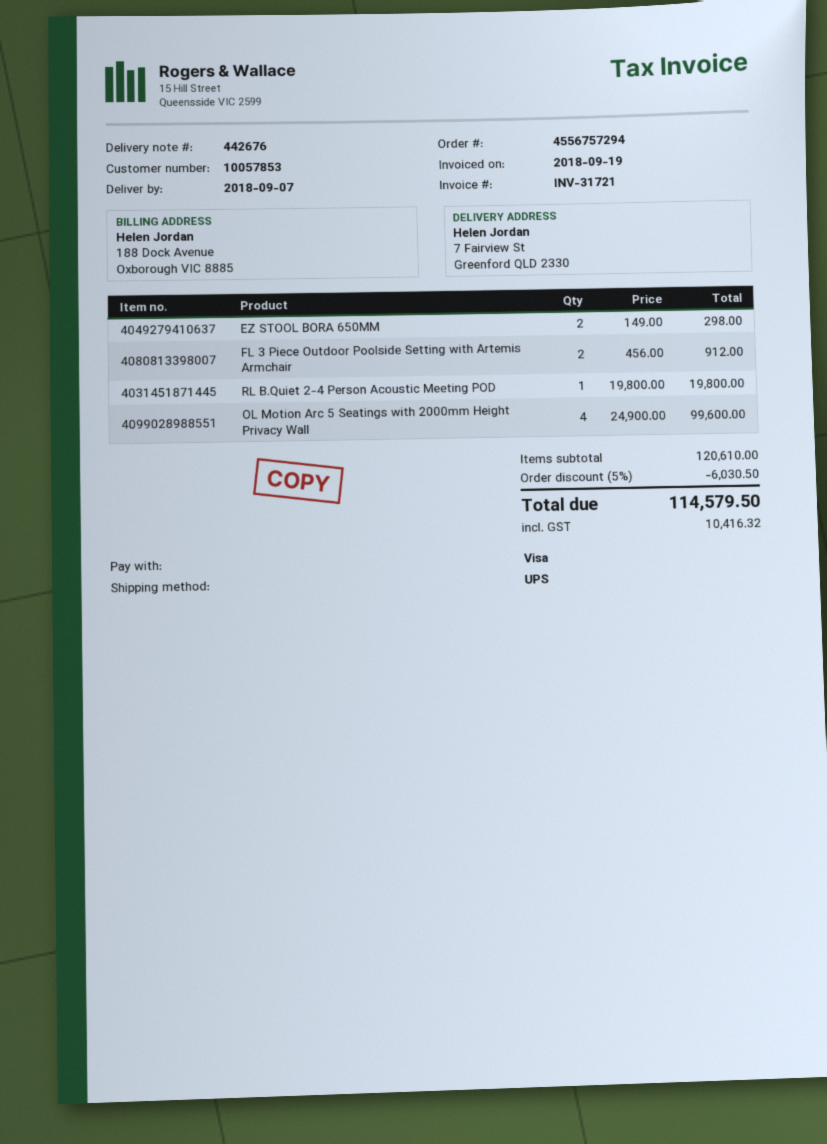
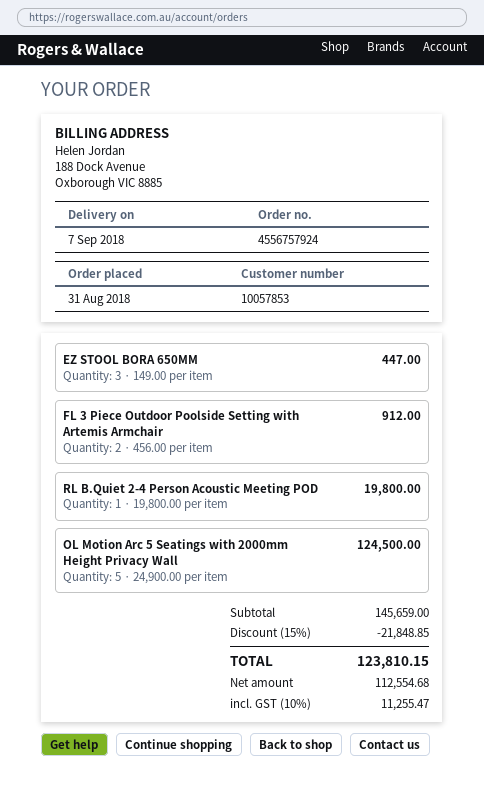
order number: 4556757294 -> 4556757924
EZ STOOL BORA 650MM: 2 x 149.00 = 298.00 -> 3 x 149.00 = 447.00
OL Motion Arc 5 Seatings with 2000mm Height Privacy Wall: 4 x 24900.00 = 99600.00 -> 5 x 24900.00 = 124500.00
subtotal: 120610.00 -> 145659.00
discount: 5% = 6030.50 -> 15% = 21848.85
tax: 10416.32 -> 11255.47
total: 114579.50 -> 123810.15

